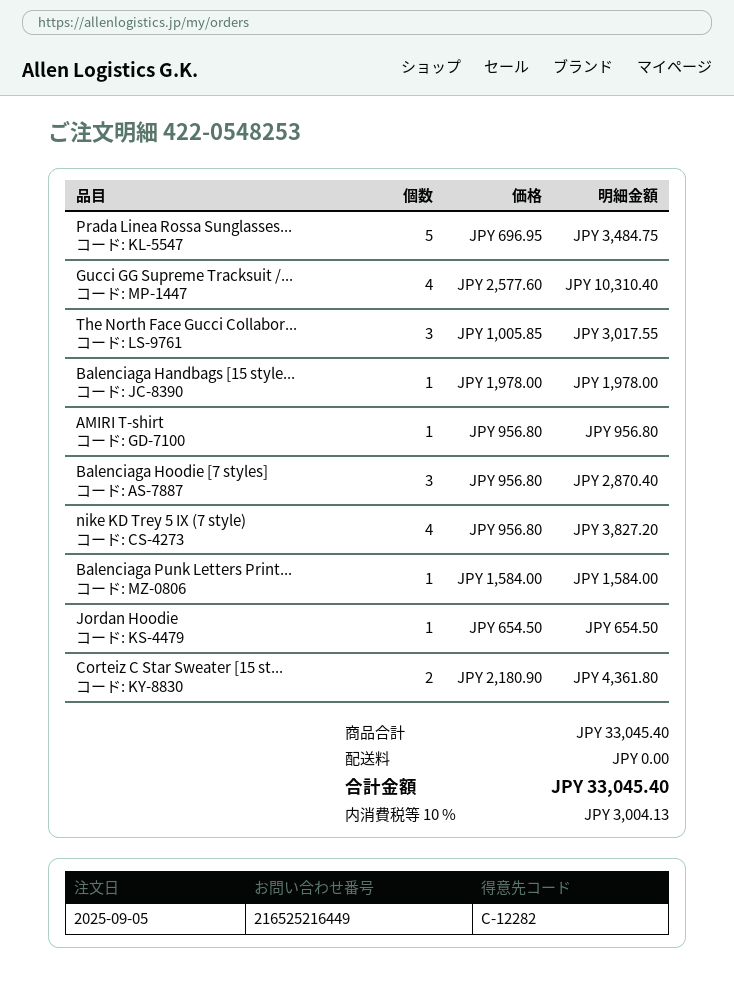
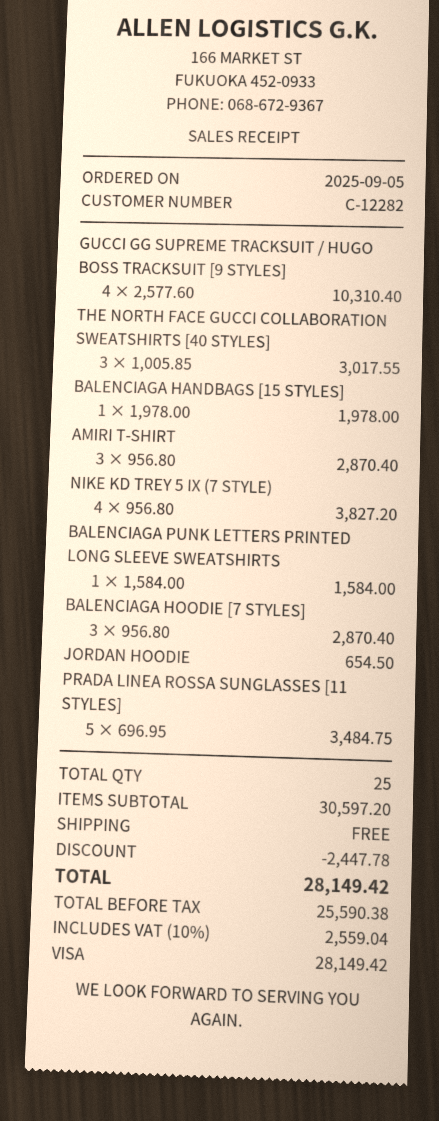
AMIRI T-shirt: 1 x 956.80 = 956.80 -> 3 x 956.80 = 2870.40
Corteiz C Star Sweater [15 st...: 2 x 2180.90 = 4361.80 -> none
subtotal: 33045.40 -> 30597.20
discount: none -> 2447.78
tax: 10% = 3004.13 -> 10% = 2559.04
total: 33045.40 -> 28149.42

